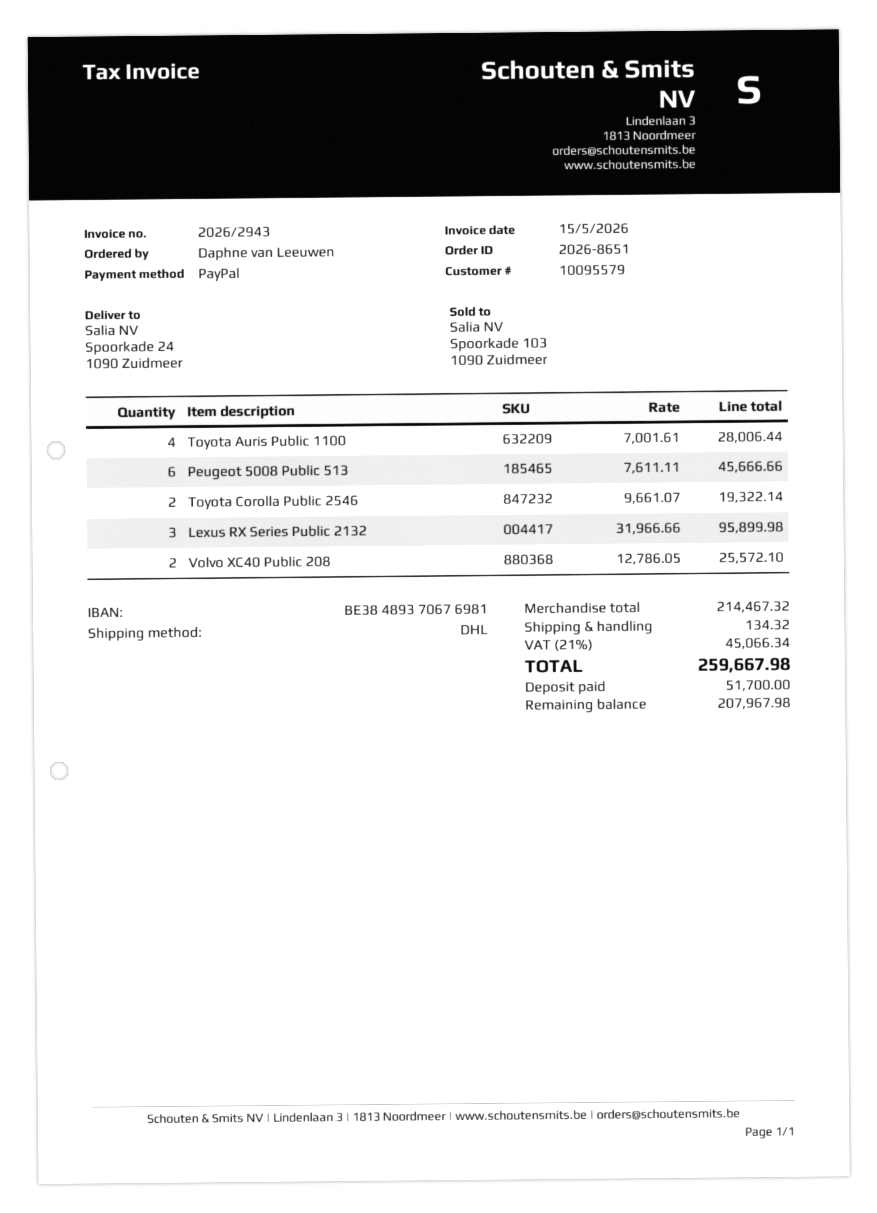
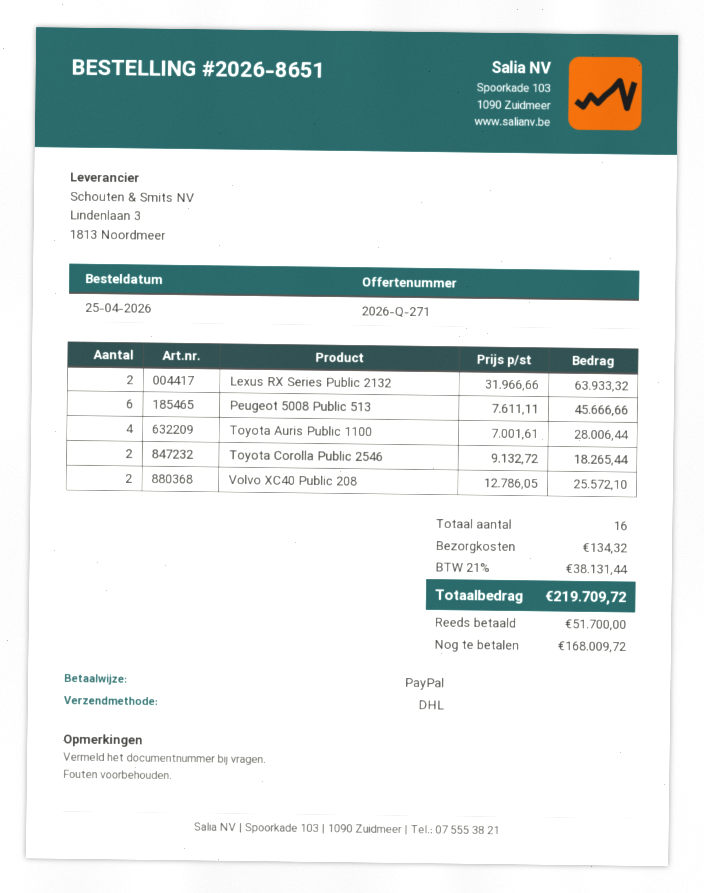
Toyota Corolla Public 2546: 2 x 9661.07 = 19322.14 -> 2 x 9132.72 = 18265.44
Lexus RX Series Public 2132: 3 x 31966.66 = 95899.98 -> 2 x 31966.66 = 63933.32
tax: 21% = 45066.34 -> 21% = 38131.44
total: 259667.98 -> 219709.72
balance: 207967.98 -> 168009.72

